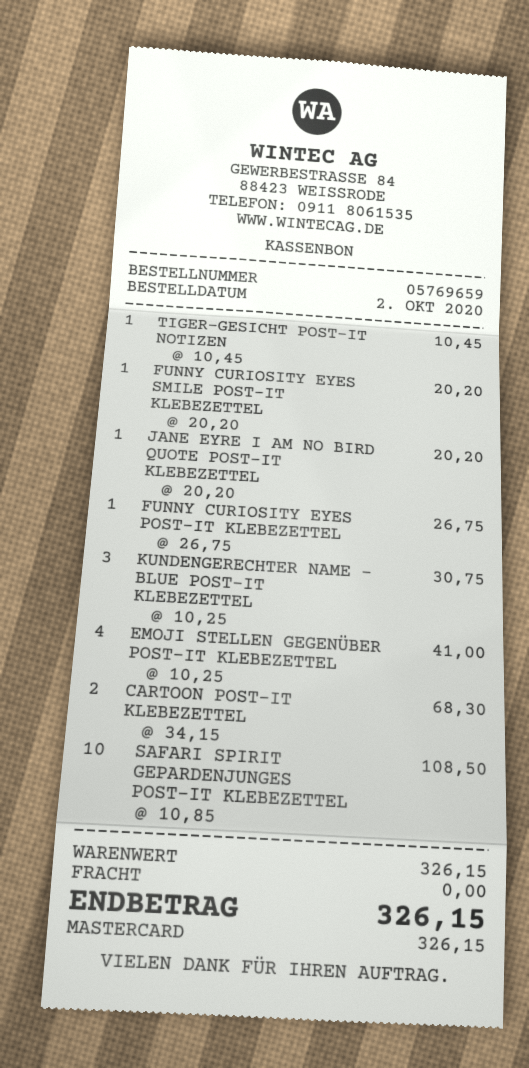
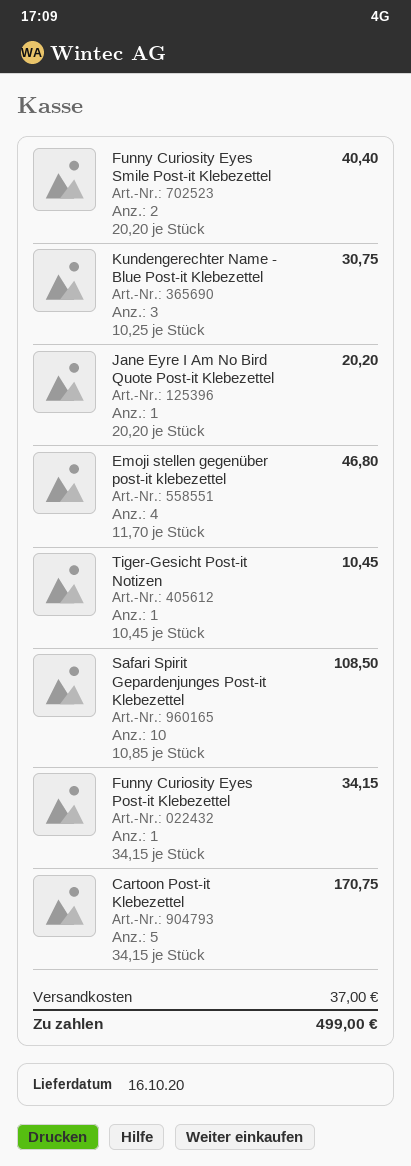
FUNNY CURIOSITY EYES SMILE POST-IT KLEBEZETTEL: 1 x 20.20 = 20.20 -> 2 x 20.20 = 40.40
FUNNY CURIOSITY EYES POST-IT KLEBEZETTEL: 1 x 26.75 = 26.75 -> 1 x 34.15 = 34.15
EMOJI STELLEN GEGENÜBER POST-IT KLEBEZETTEL: 4 x 10.25 = 41.00 -> 4 x 11.70 = 46.80
CARTOON POST-IT KLEBEZETTEL: 2 x 34.15 = 68.30 -> 5 x 34.15 = 170.75
shipping: 0.00 -> 37.00
total: 326.15 -> 499.00

